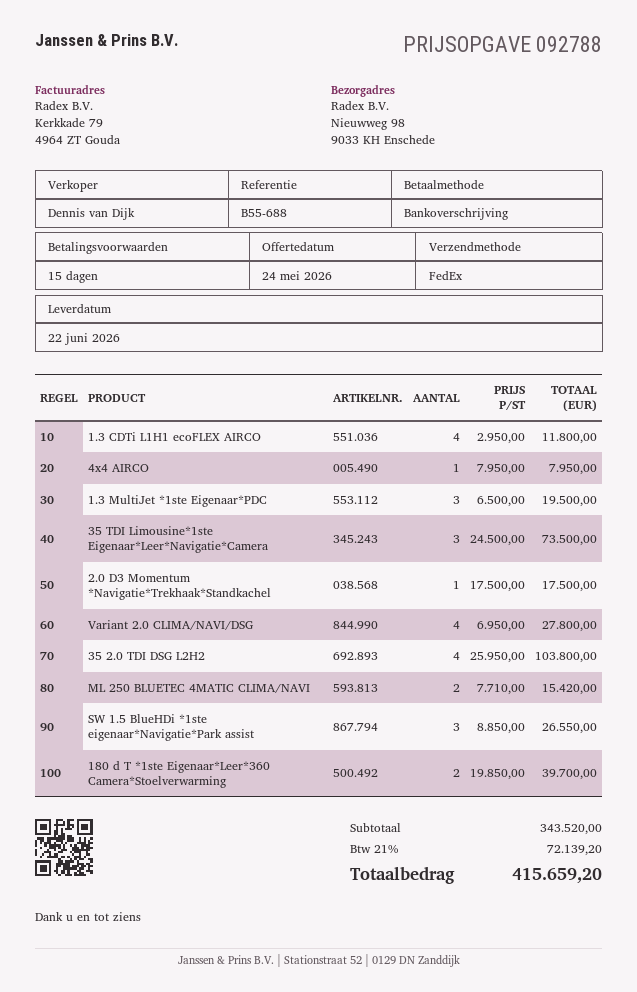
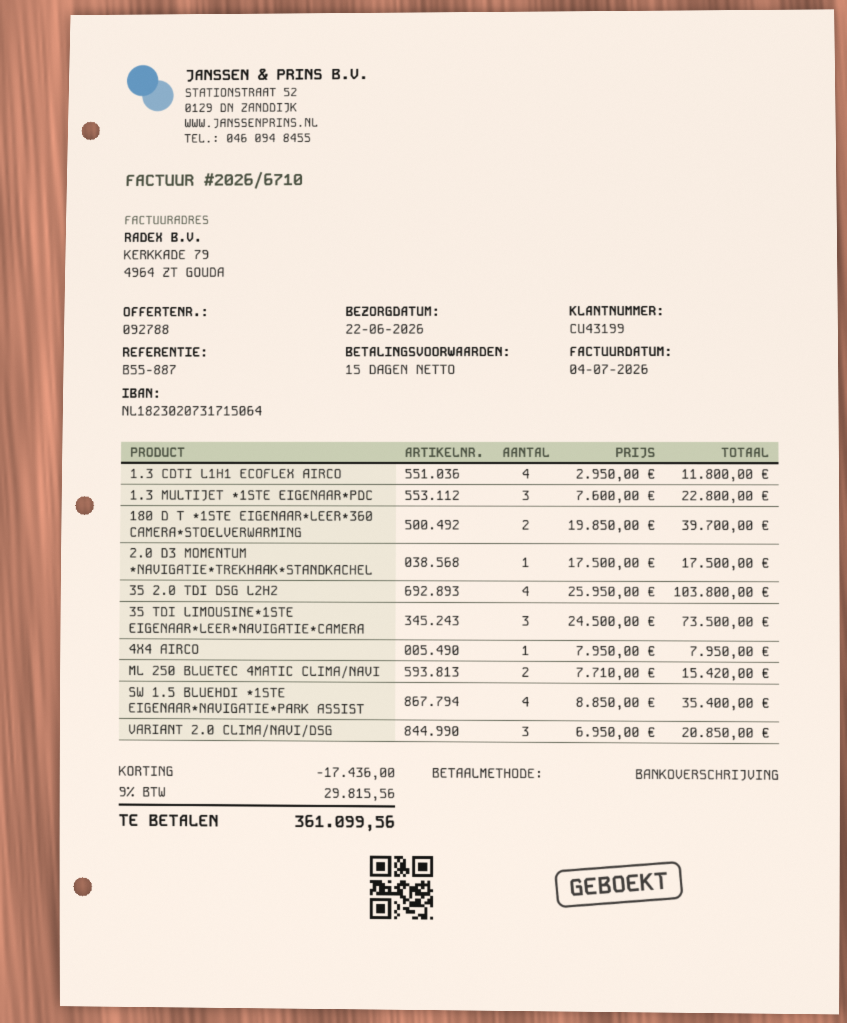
reference: B55-688 -> B55-887
1.3 MultiJet *1ste Eigenaar*PDC: 3 x 6500.00 = 19500.00 -> 3 x 7600.00 = 22800.00
Variant 2.0 CLIMA/NAVI/DSG: 4 x 6950.00 = 27800.00 -> 3 x 6950.00 = 20850.00
SW 1.5 BlueHDi *1ste eigenaar*Navigatie*Park assist: 3 x 8850.00 = 26550.00 -> 4 x 8850.00 = 35400.00
discount: none -> 17436.00
tax: 21% = 72139.20 -> 9% = 29815.56
total: 415659.20 -> 361099.56

